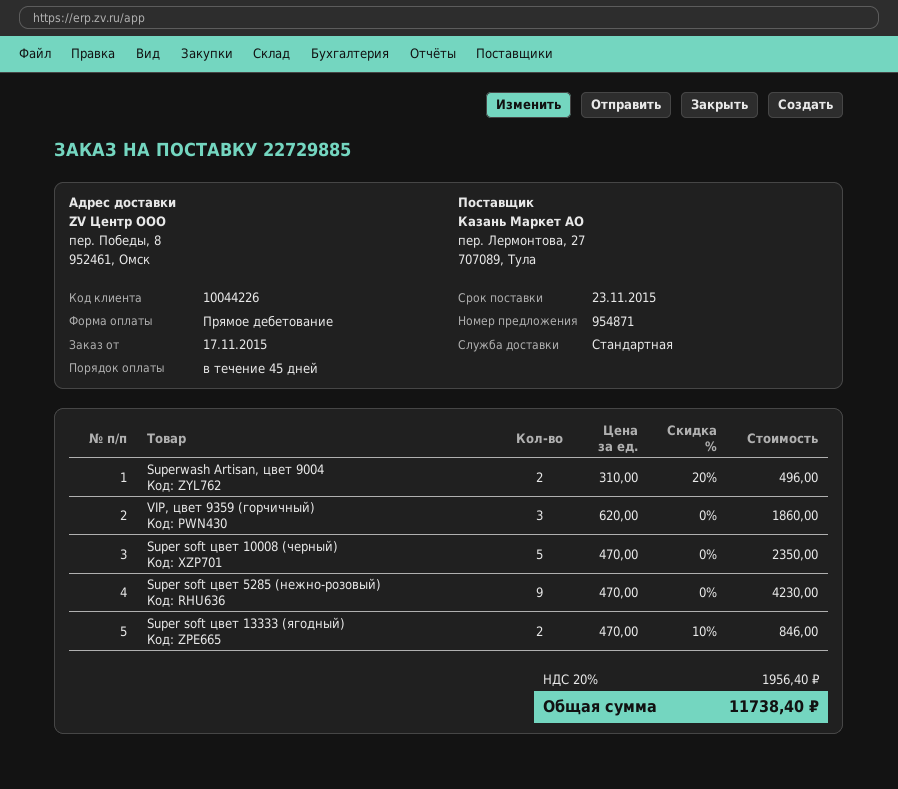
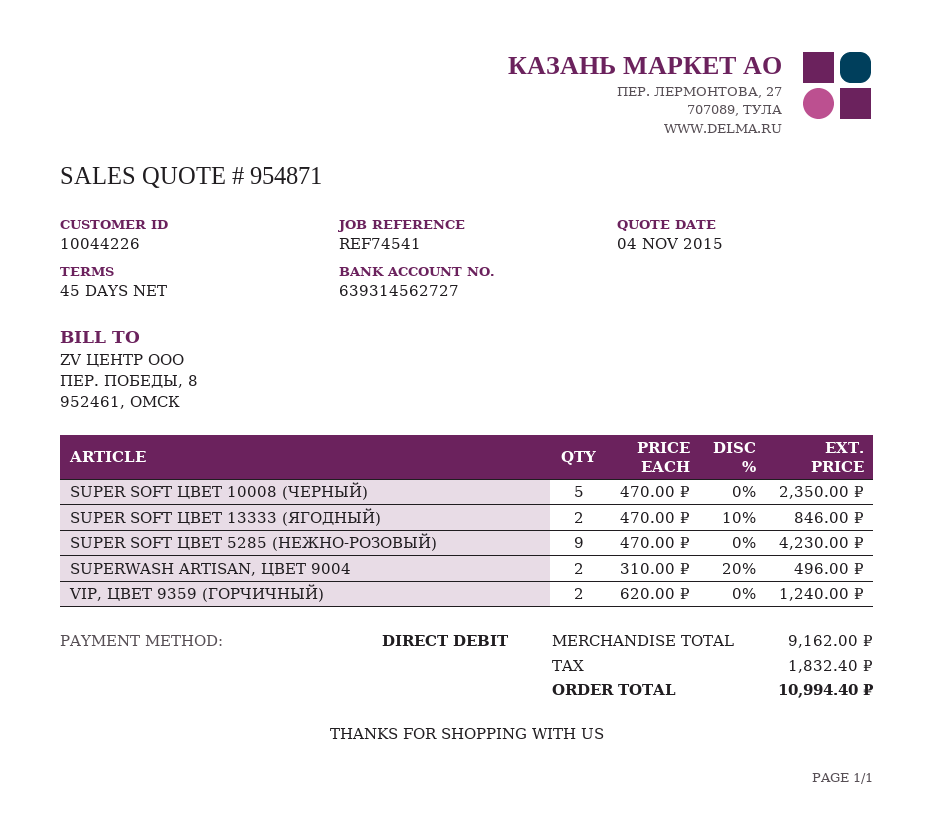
VIP, цвет 9359 (горчичный): 3 x 620.00 = 1860.00 -> 2 x 620.00 = 1240.00
tax: 1956.40 -> 1832.40
total: 11738.40 -> 10994.40

